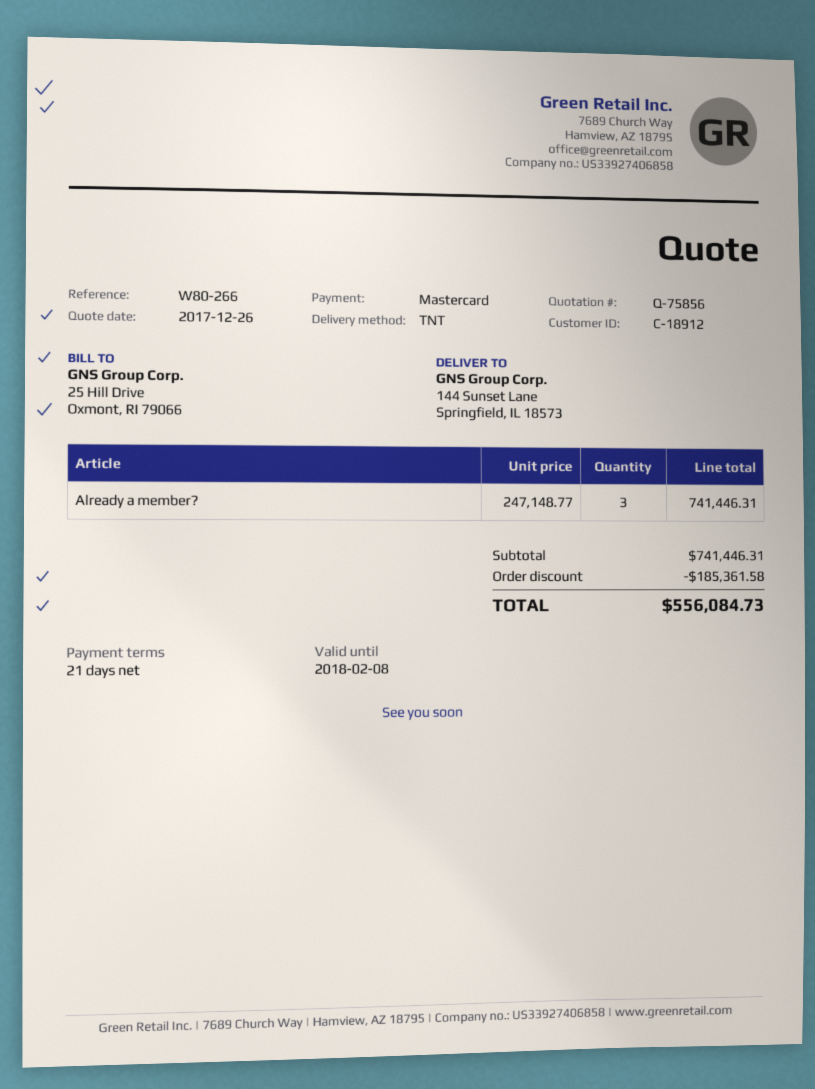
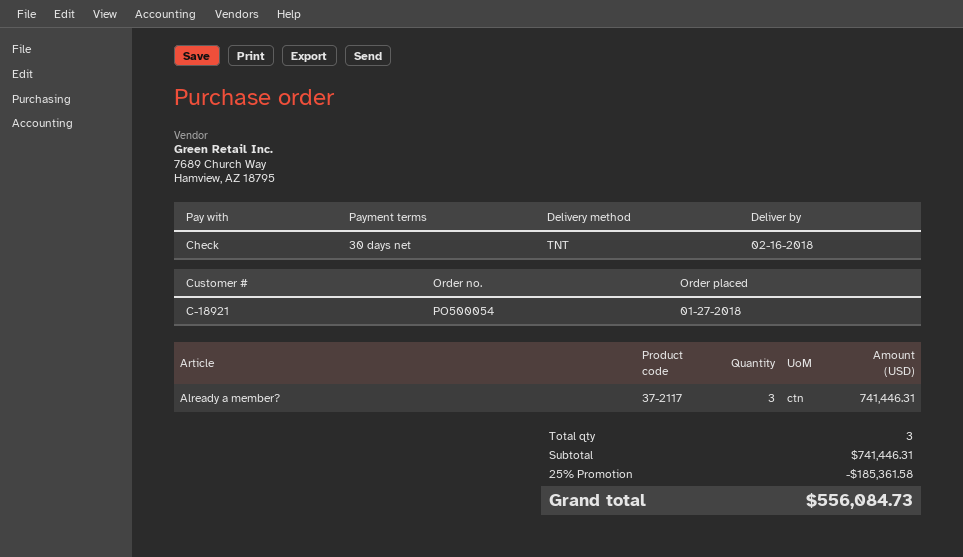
payment terms: 21 days -> 30 days
customer number: C-18912 -> C-18921
payment method: Mastercard -> cheque

